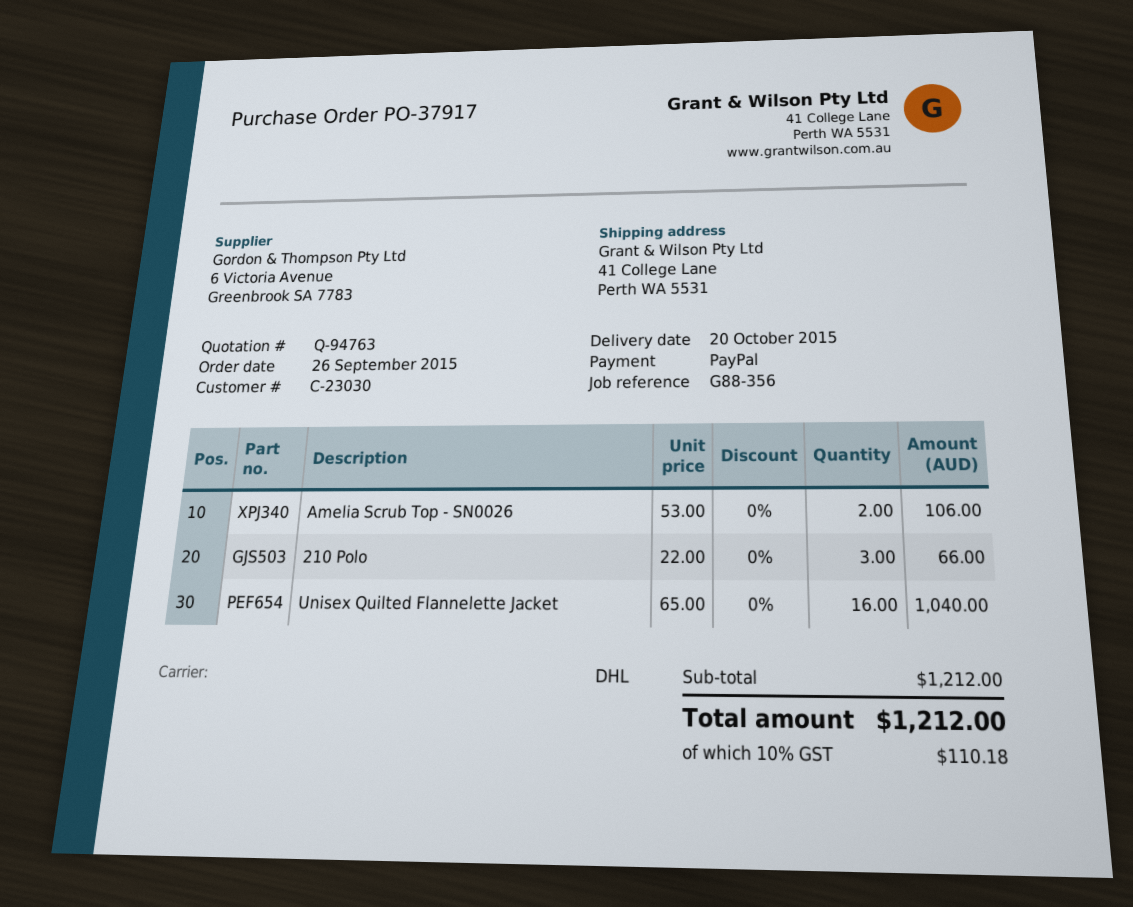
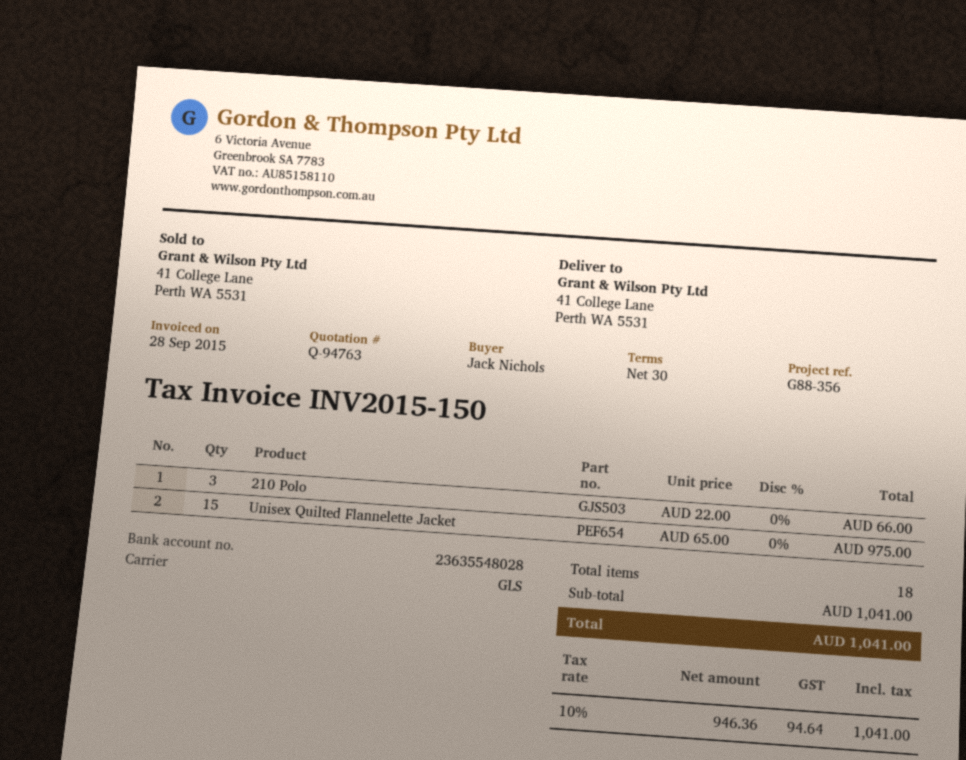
shipping method: DHL -> GLS
Amelia Scrub Top - SN0026: 2 x 53.00 = 106.00 -> none
Unisex Quilted Flannelette Jacket: 16 x 65.00 = 1040.00 -> 15 x 65.00 = 975.00
subtotal: 1212.00 -> 1041.00
tax: 10% = 110.18 -> 10% = 94.64
total: 1212.00 -> 1041.00

